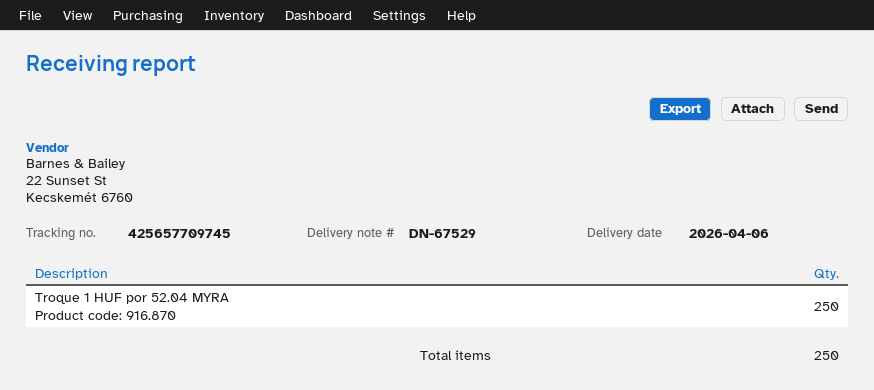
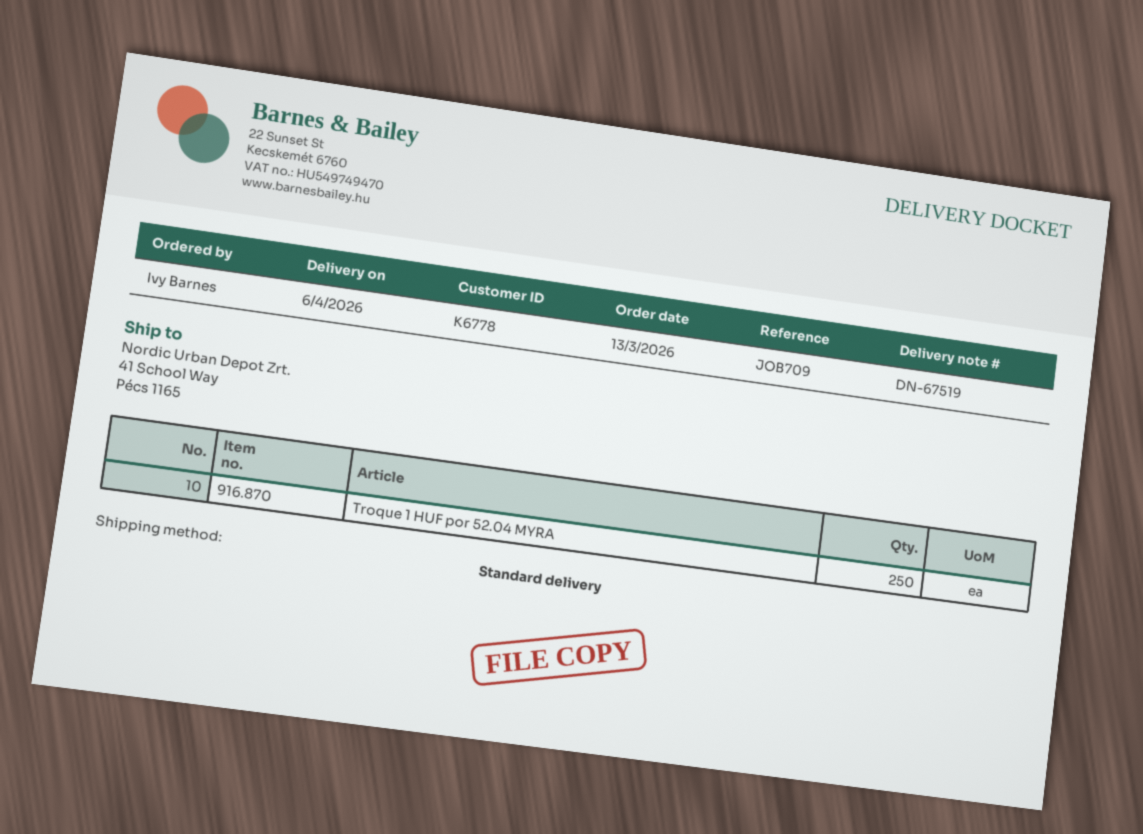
delivery note number: DN-67529 -> DN-67519

